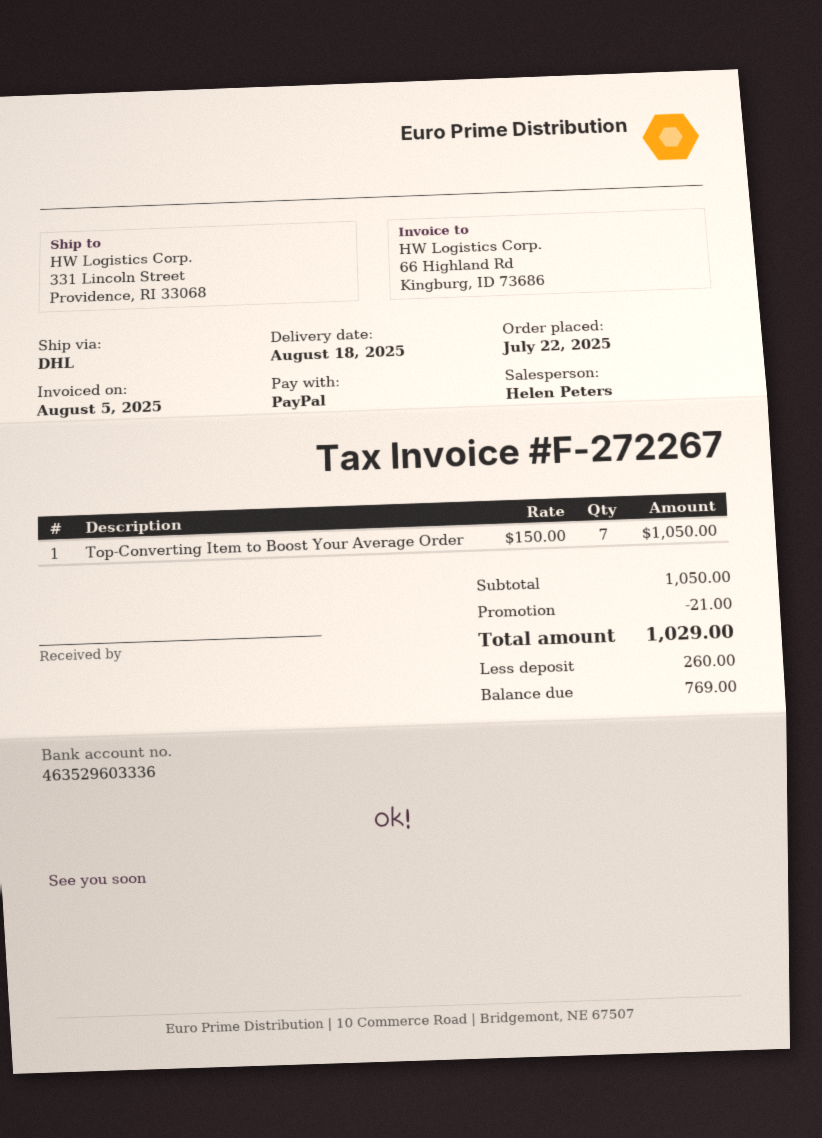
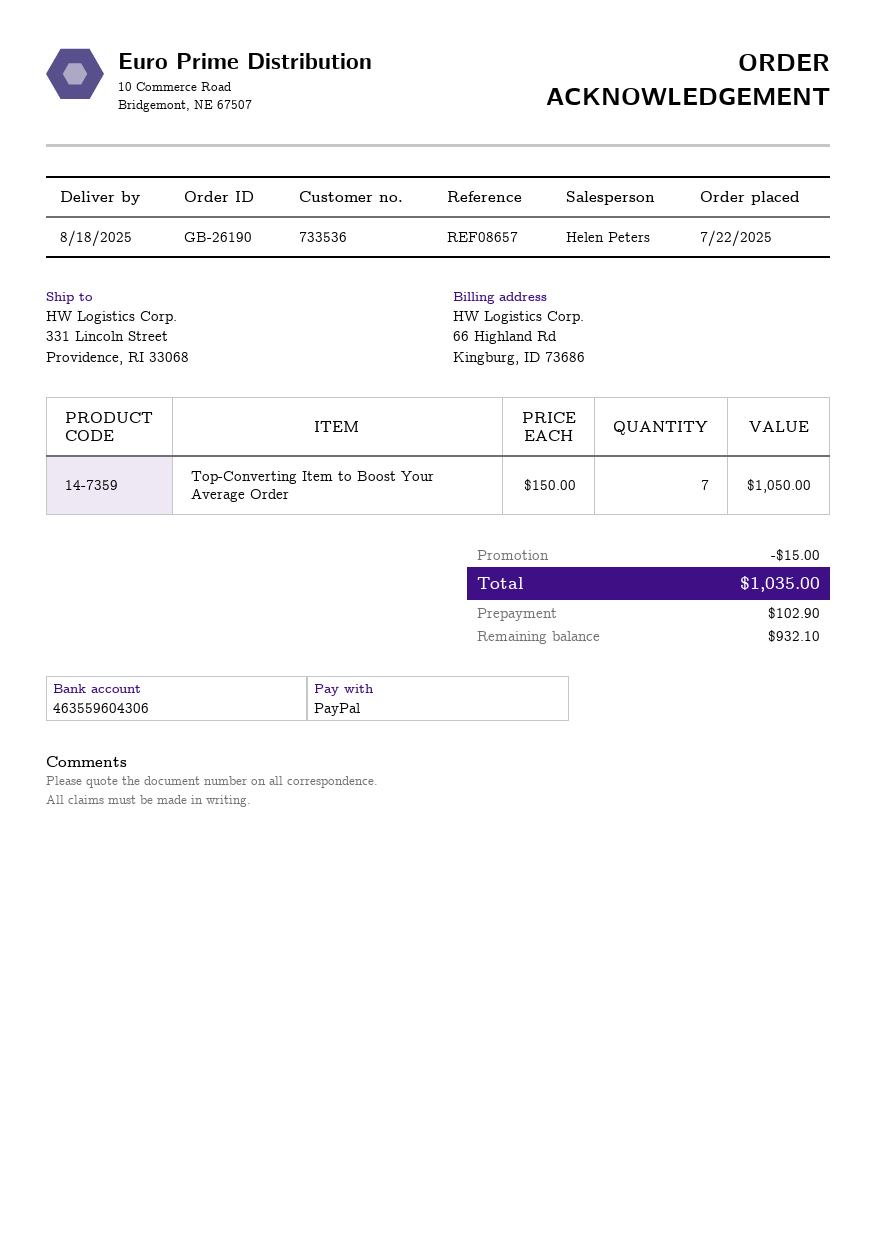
bank account: 463529603336 -> 463559604306
discount: 21.00 -> 15.00
total: 1029.00 -> 1035.00
deposit: 260.00 -> 102.90
balance: 769.00 -> 932.10

